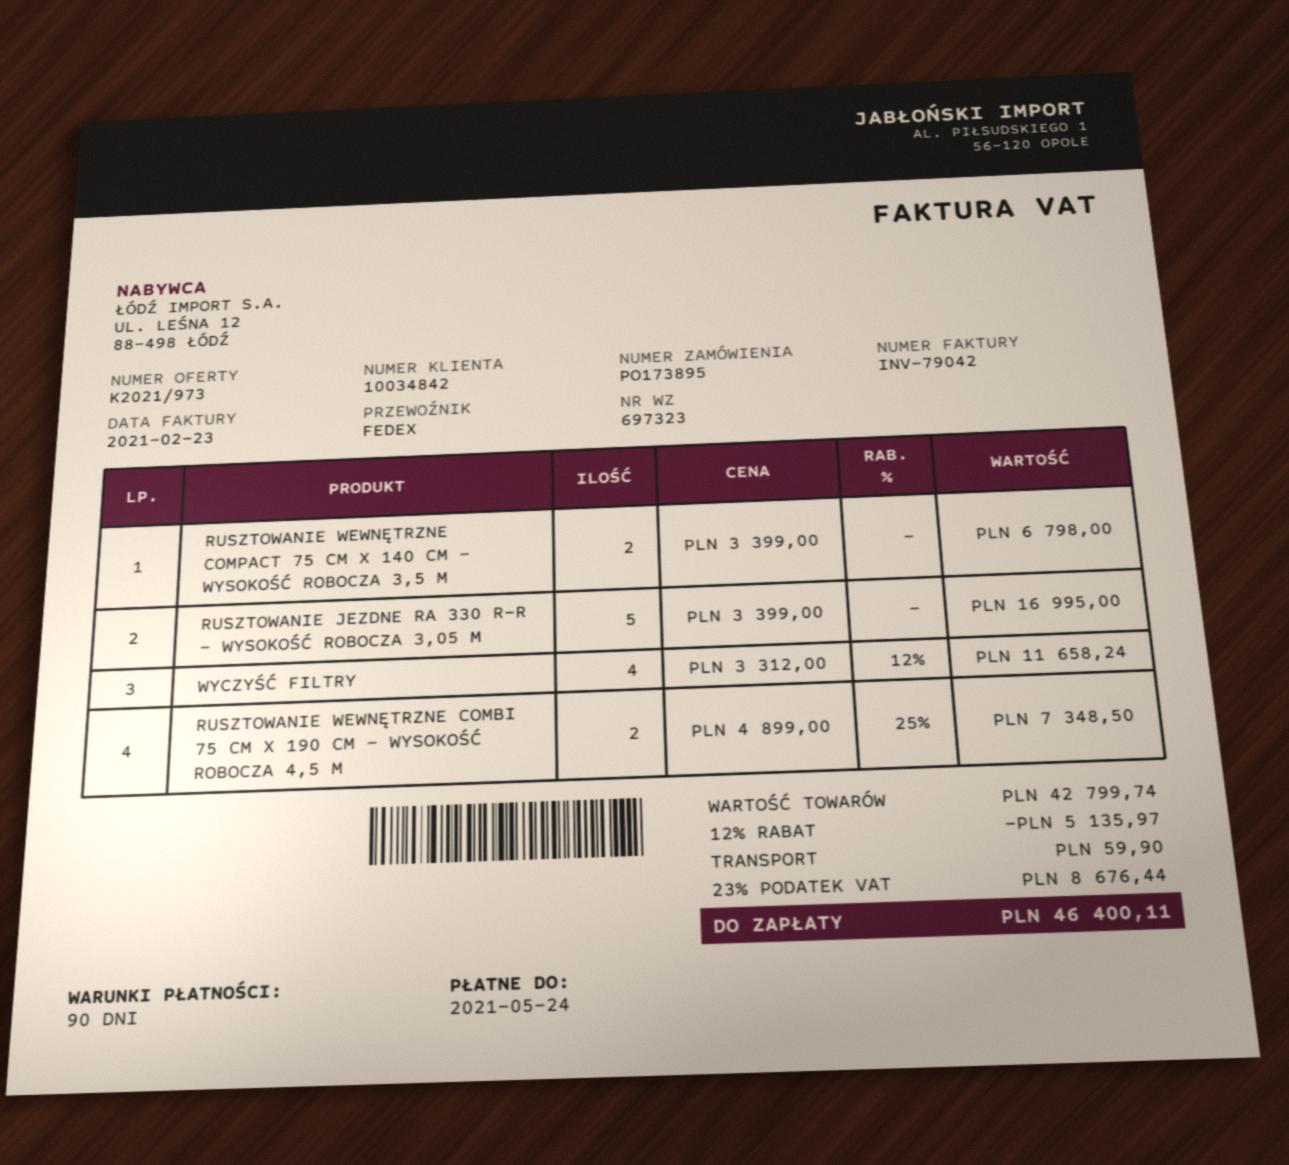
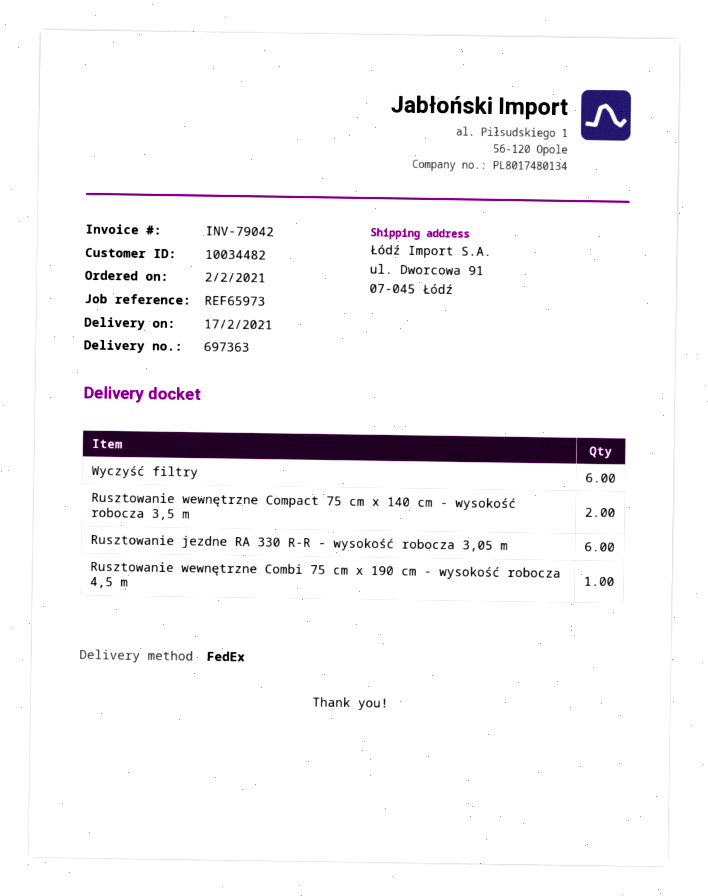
delivery note number: 697323 -> 697363
customer number: 10034842 -> 10034482
RUSZTOWANIE JEZDNE RA 330 R-R - WYSOKOŚĆ ROBOCZA 3,05 M: 5 -> 6
WYCZYŚĆ FILTRY: 4 -> 6
RUSZTOWANIE WEWNĘTRZNE COMBI 75 CM X 190 CM - WYSOKOŚĆ ROBOCZA 4,5 M: 2 -> 1

